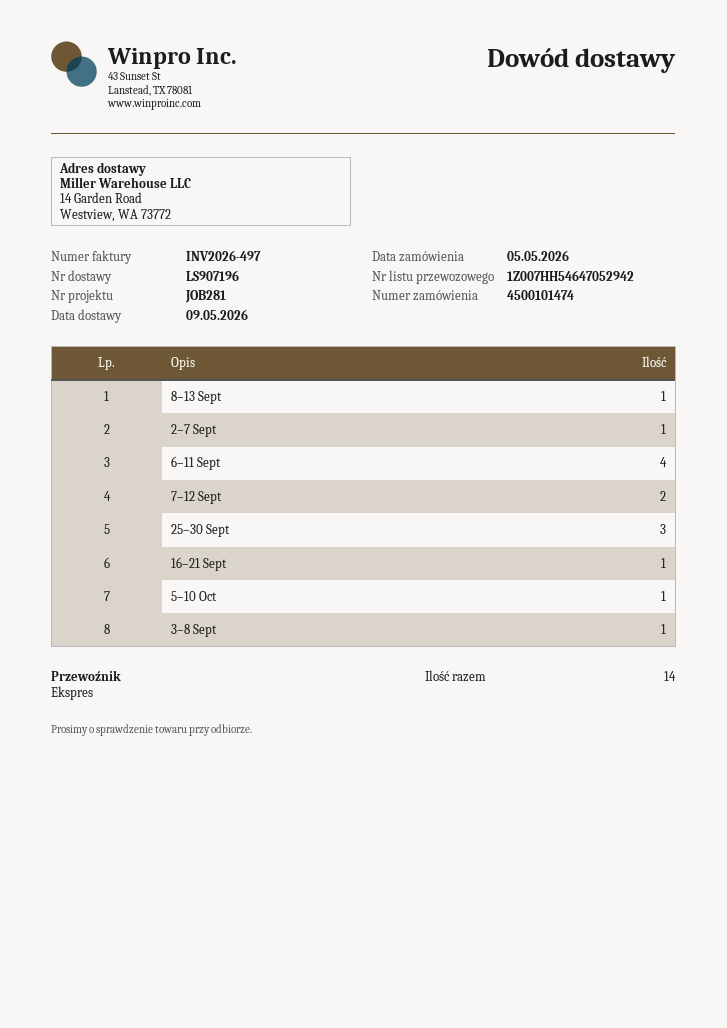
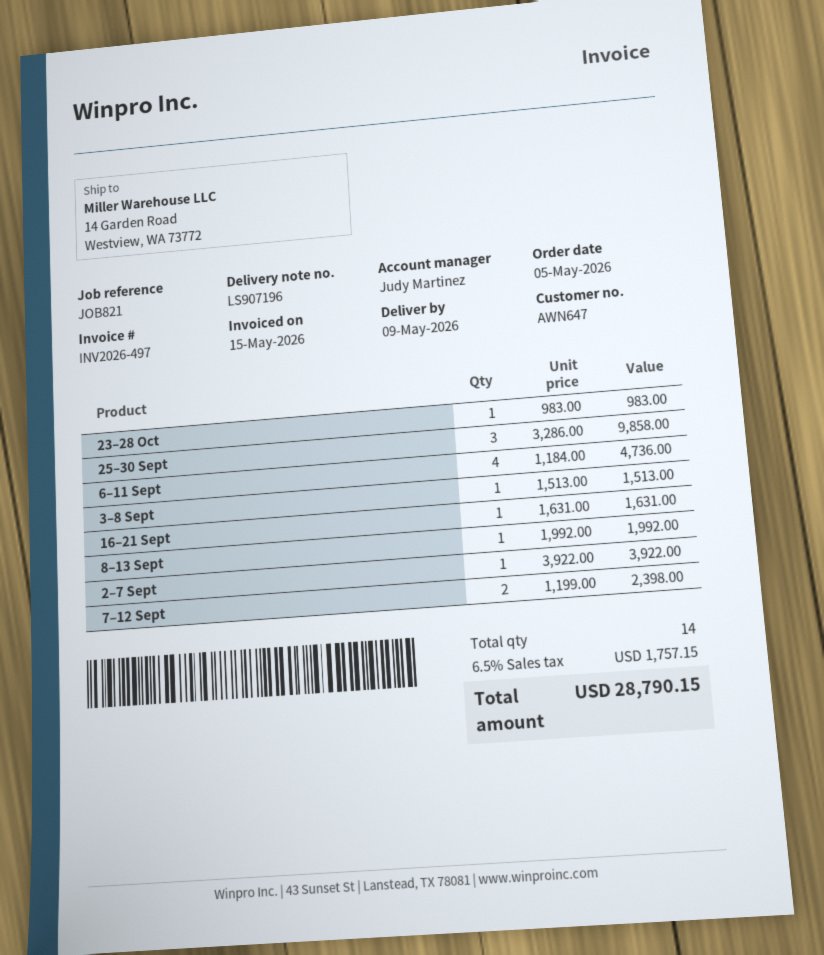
reference: JOB281 -> JOB821
5–10 Oct: 1 -> none
23–28 Oct: none -> 1

